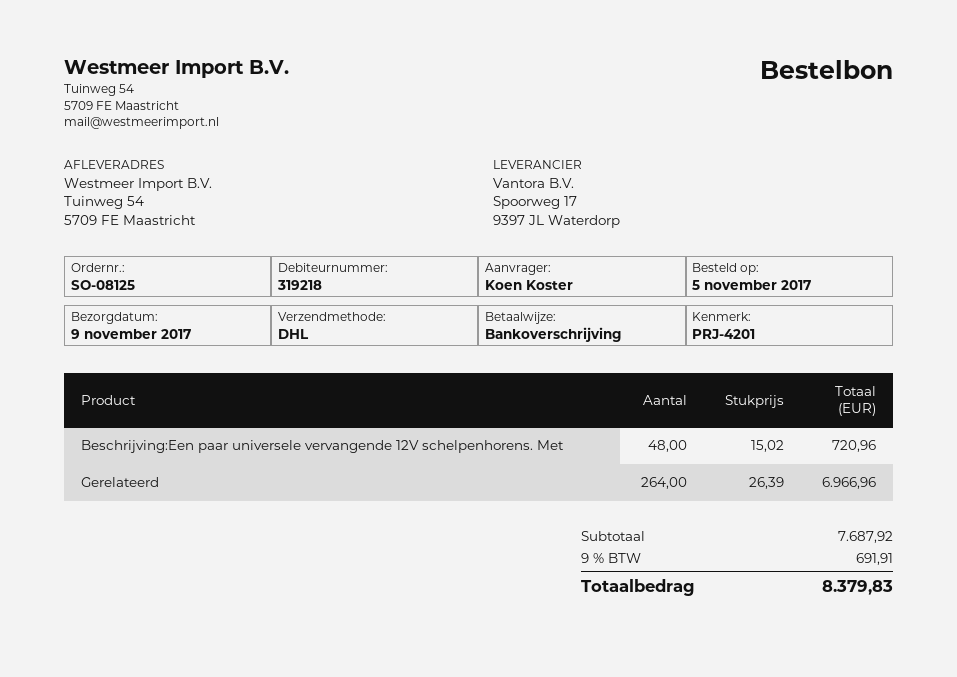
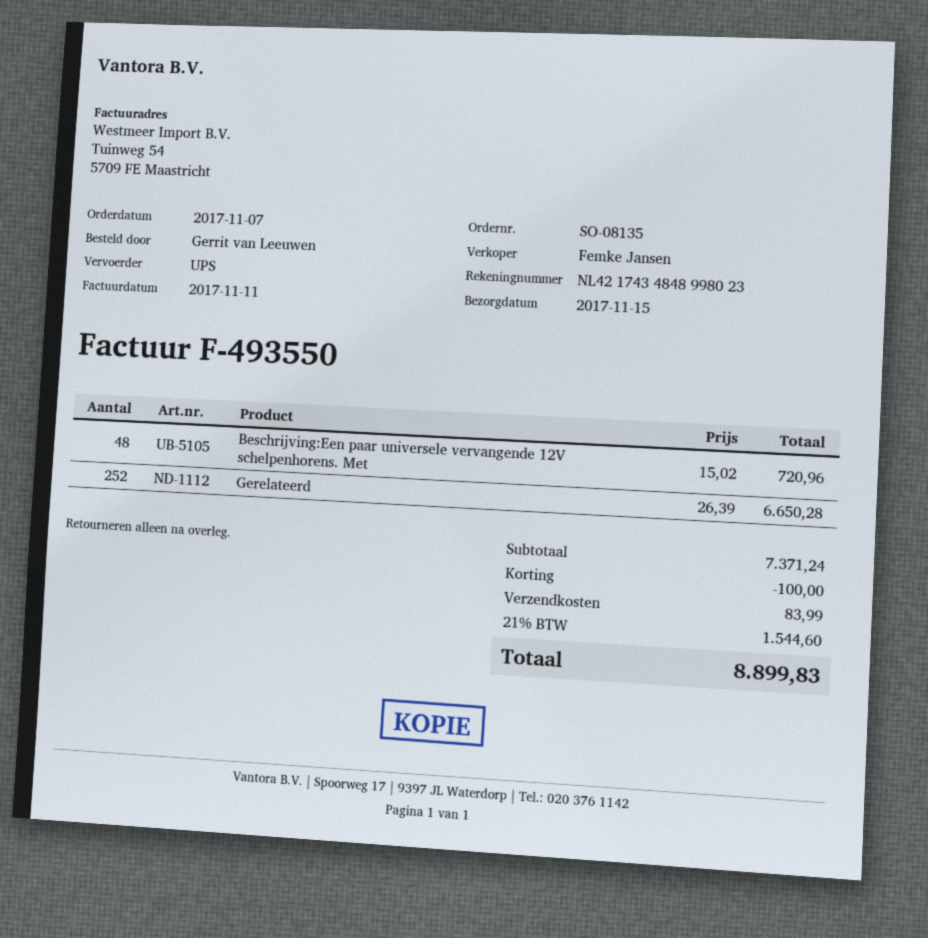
order number: SO-08125 -> SO-08135
order date: 2017-11-05 -> 2017-11-07
delivery date: 2017-11-09 -> 2017-11-15
ordered by: Koen Koster -> Gerrit van Leeuwen
shipping method: DHL -> UPS
Gerelateerd: 264 x 26.39 = 6966.96 -> 252 x 26.39 = 6650.28
subtotal: 7687.92 -> 7371.24
discount: none -> 100.00
shipping: none -> 83.99
tax: 9% = 691.91 -> 21% = 1544.60
total: 8379.83 -> 8899.83

